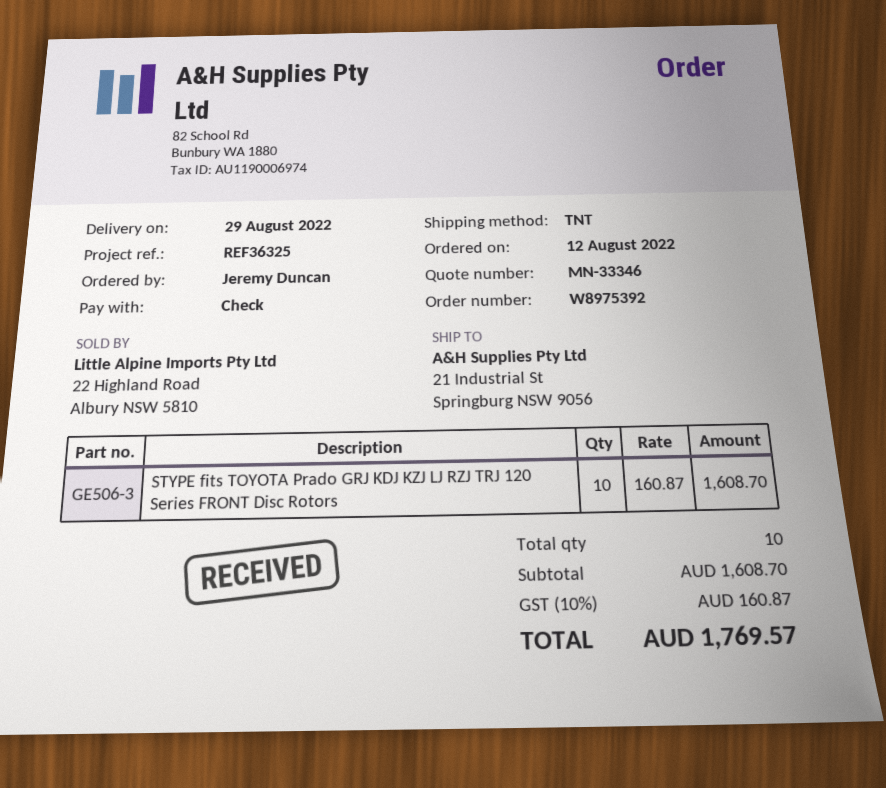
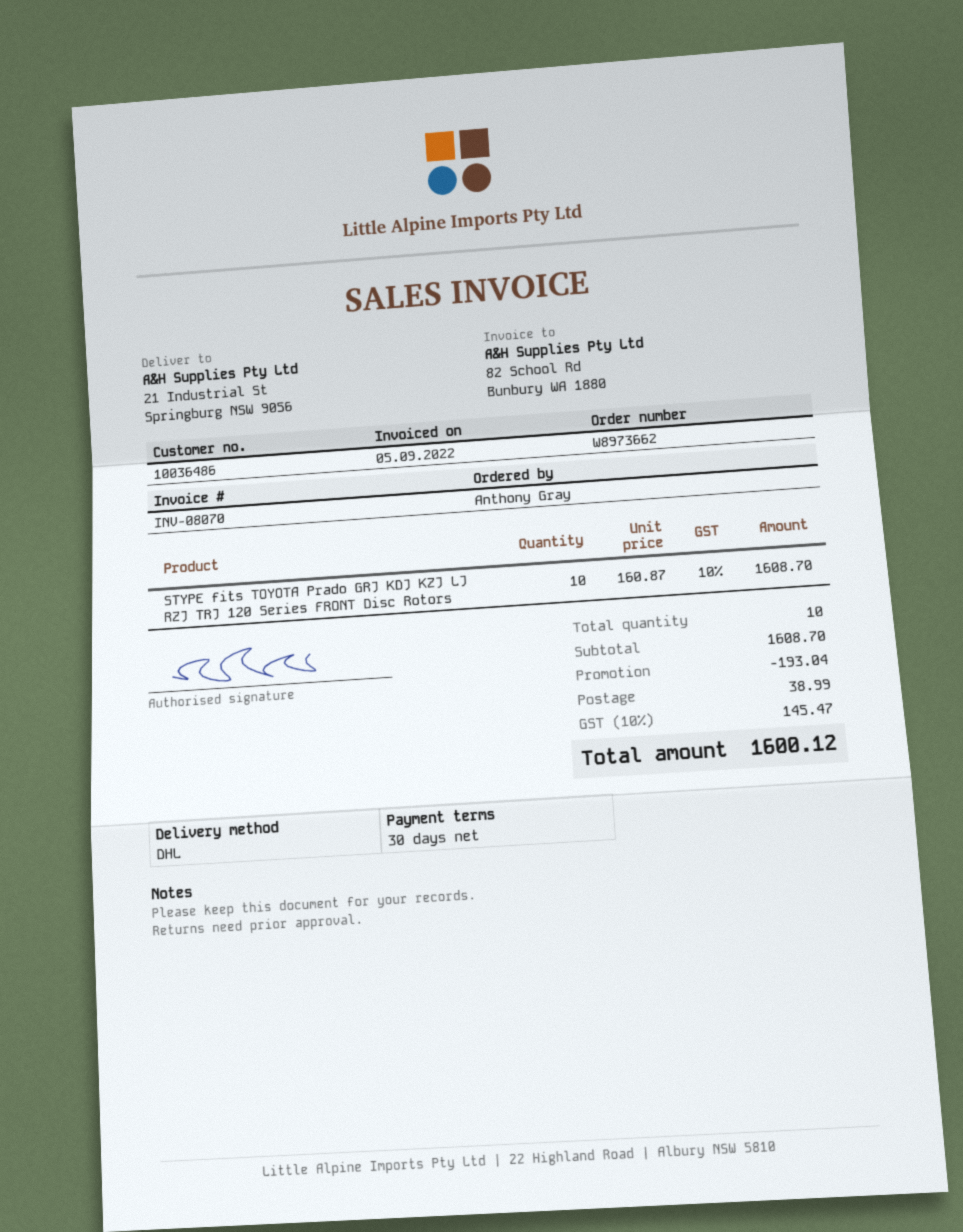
order number: W8975392 -> W8973662
ordered by: Jeremy Duncan -> Anthony Gray
shipping method: TNT -> DHL
discount: none -> 193.04
shipping: none -> 38.99
tax: 10% = 160.87 -> 10% = 145.47
total: 1769.57 -> 1600.12

